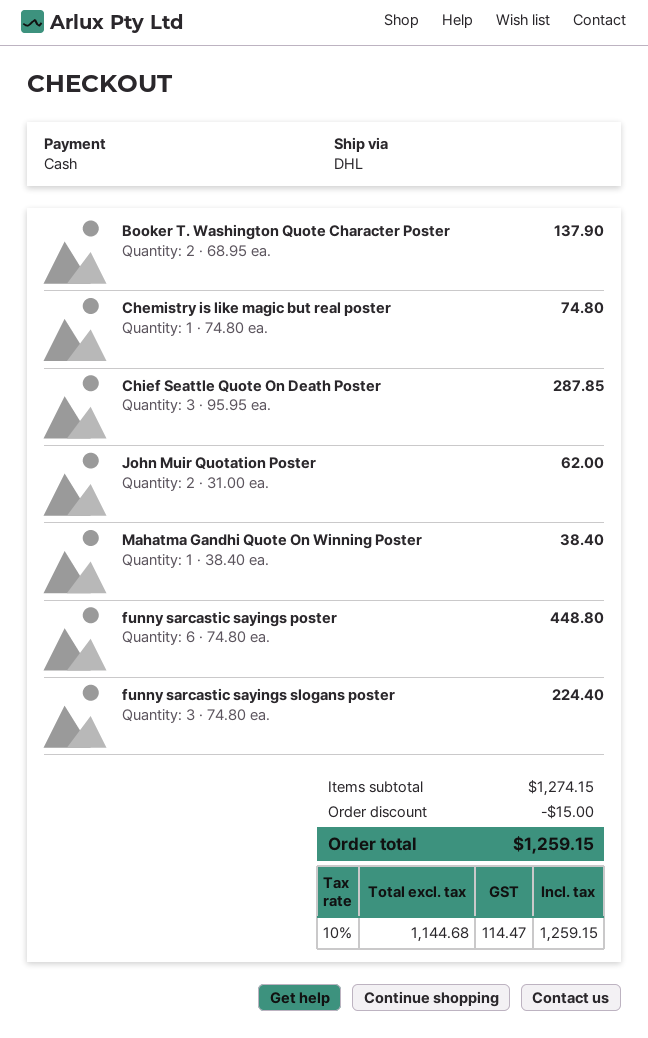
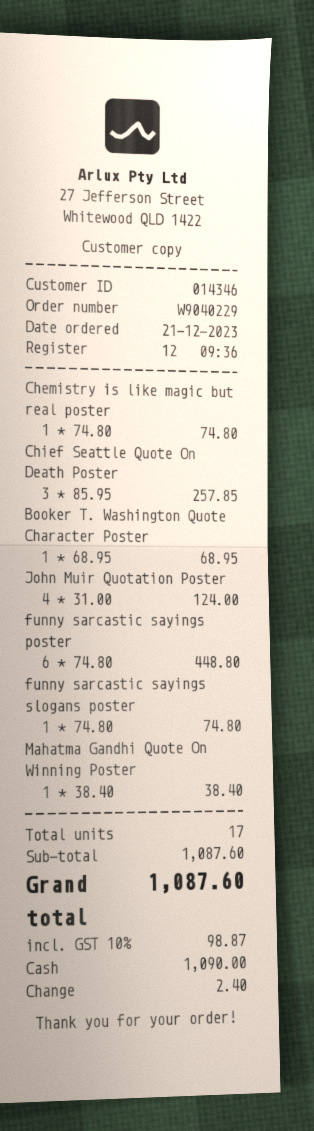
Booker T. Washington Quote Character Poster: 2 x 68.95 = 137.90 -> 1 x 68.95 = 68.95
Chief Seattle Quote On Death Poster: 3 x 95.95 = 287.85 -> 3 x 85.95 = 257.85
John Muir Quotation Poster: 2 x 31.00 = 62.00 -> 4 x 31.00 = 124.00
funny sarcastic sayings slogans poster: 3 x 74.80 = 224.40 -> 1 x 74.80 = 74.80
subtotal: 1274.15 -> 1087.60
discount: 15.00 -> none
tax: 10% = 114.47 -> 10% = 98.87
total: 1259.15 -> 1087.60

